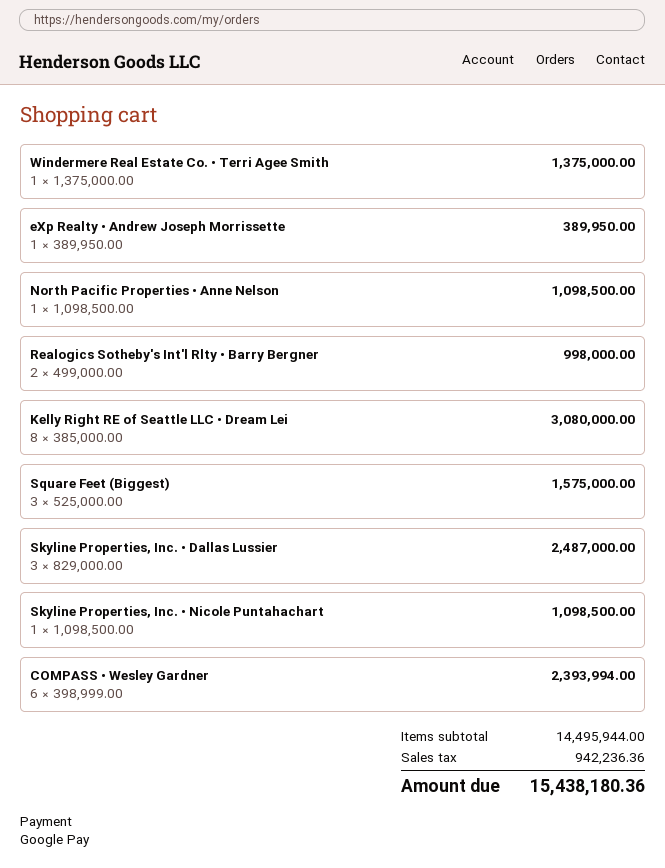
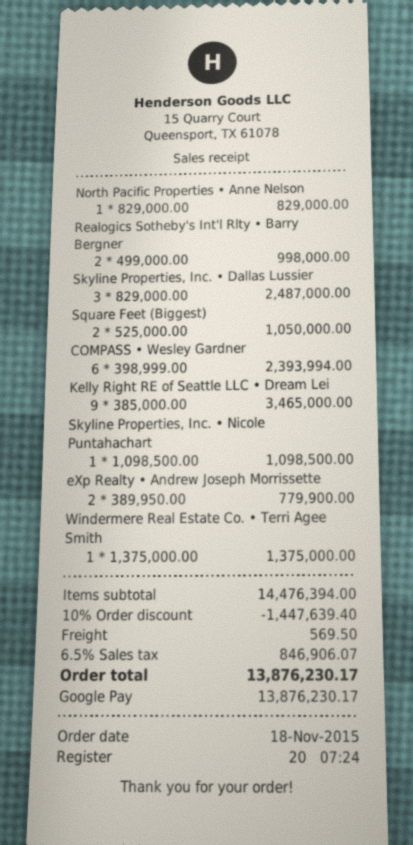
eXp Realty • Andrew Joseph Morrissette: 1 x 389950.00 = 389950.00 -> 2 x 389950.00 = 779900.00
North Pacific Properties • Anne Nelson: 1 x 1098500.00 = 1098500.00 -> 1 x 829000.00 = 829000.00
Kelly Right RE of Seattle LLC • Dream Lei: 8 x 385000.00 = 3080000.00 -> 9 x 385000.00 = 3465000.00
Square Feet (Biggest): 3 x 525000.00 = 1575000.00 -> 2 x 525000.00 = 1050000.00
subtotal: 14495944.00 -> 14476394.00
discount: none -> 10% = 1447639.40
shipping: none -> 569.50
tax: 942236.36 -> 846906.07
total: 15438180.36 -> 13876230.17

